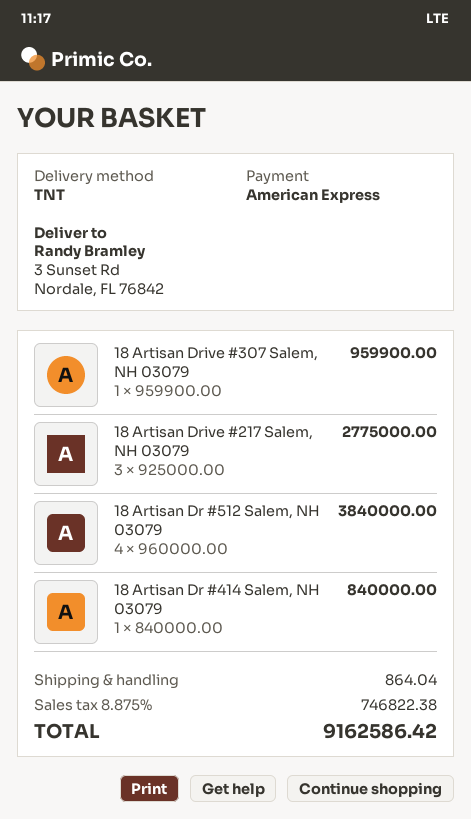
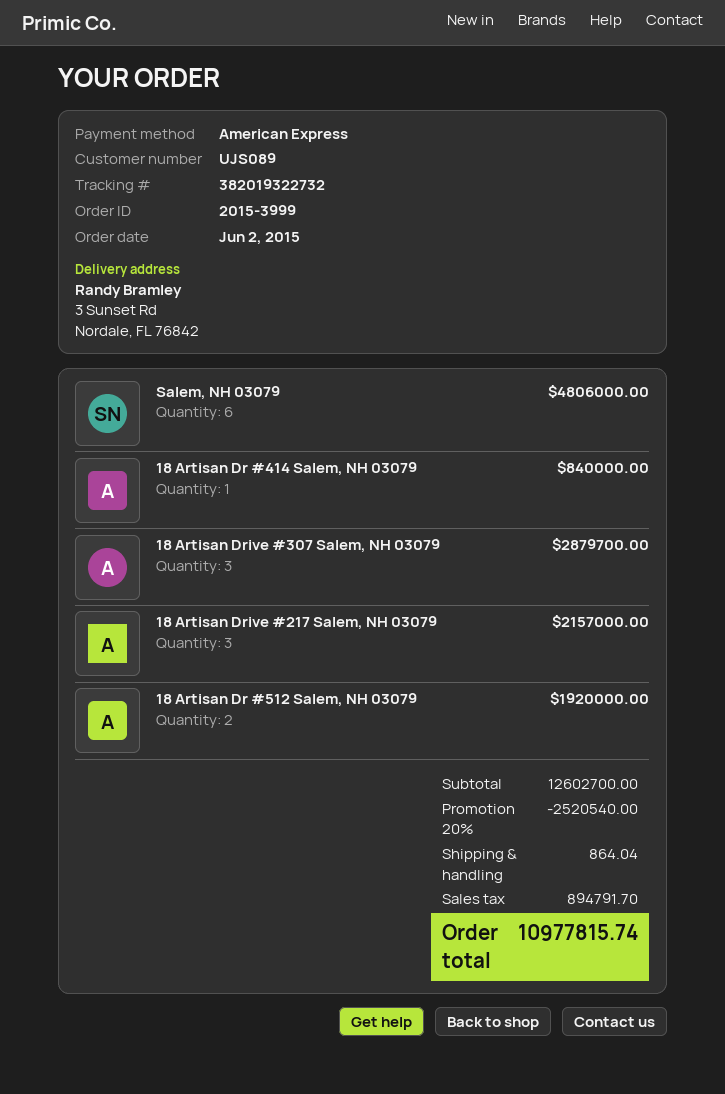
18 Artisan Drive #307 Salem, NH 03079: 1 for 959900.00 -> 3 for 2879700.00
18 Artisan Drive #217 Salem, NH 03079: 3 for 2775000.00 -> 3 for 2157000.00
18 Artisan Dr #512 Salem, NH 03079: 4 for 3840000.00 -> 2 for 1920000.00
Salem, NH 03079: none -> 6 for 4806000.00
discount: none -> 20% = 2520540.00
tax: 746822.38 -> 894791.70
total: 9162586.42 -> 10977815.74

